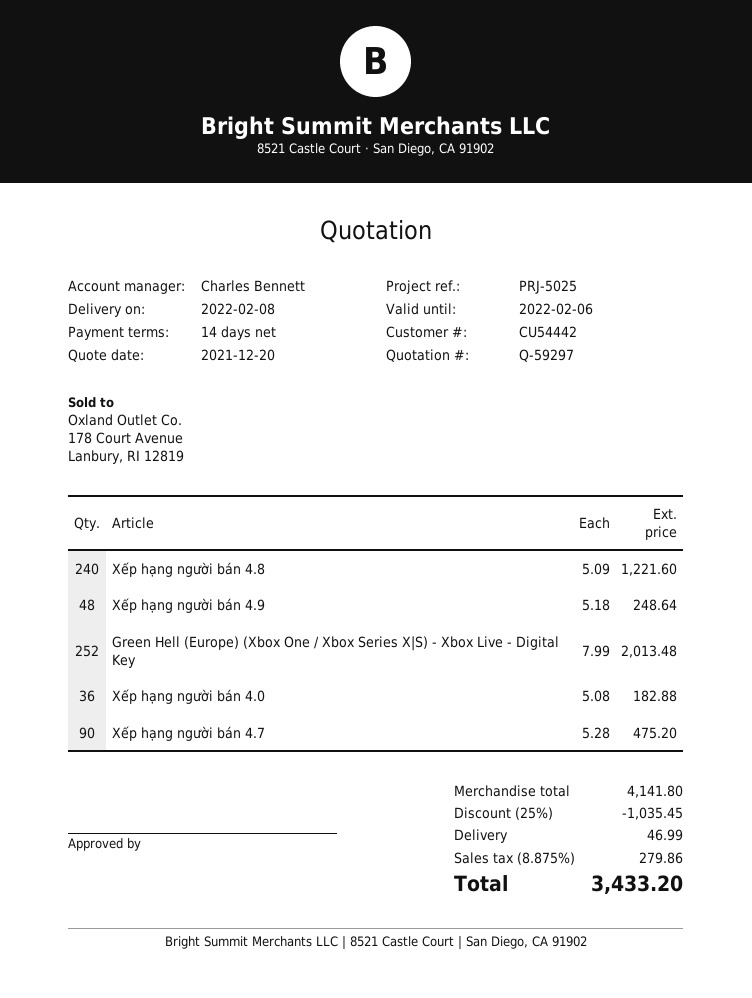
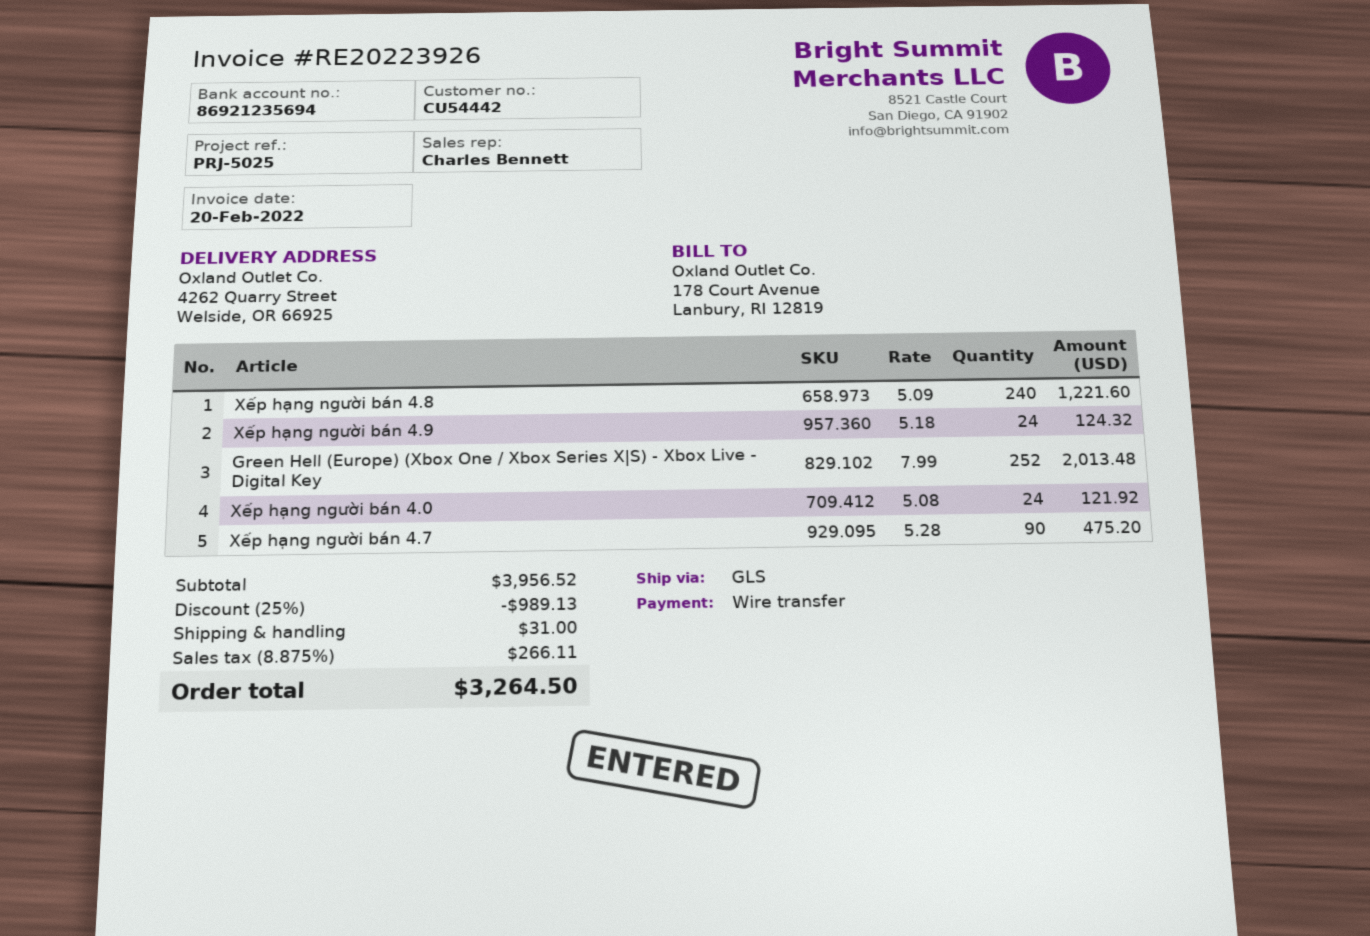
Xếp hạng người bán 4.9: 48 x 5.18 = 248.64 -> 24 x 5.18 = 124.32
Xếp hạng người bán 4.0: 36 x 5.08 = 182.88 -> 24 x 5.08 = 121.92
subtotal: 4141.80 -> 3956.52
discount: 25% = 1035.45 -> 25% = 989.13
shipping: 46.99 -> 31.00
tax: 8.875% = 279.86 -> 8.875% = 266.11
total: 3433.20 -> 3264.50

